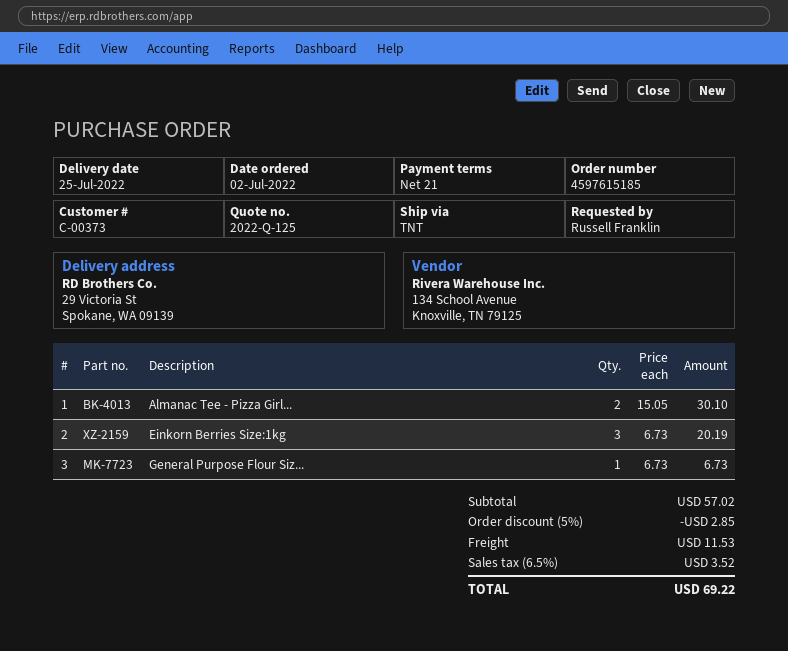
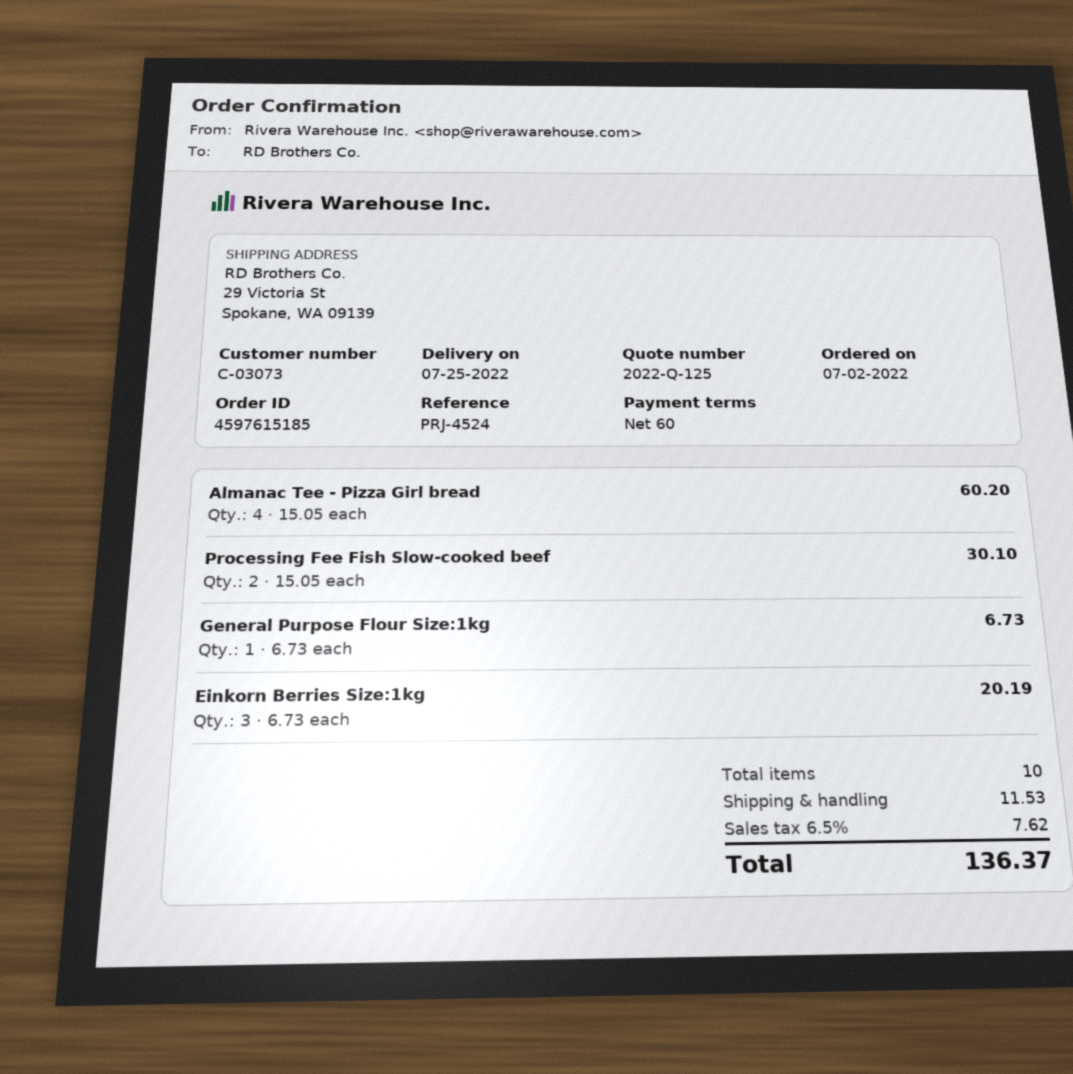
payment terms: 21 days -> 60 days
customer number: C-00373 -> C-03073
Almanac Tee - Pizza Girl...: 2 x 15.05 = 30.10 -> 4 x 15.05 = 60.20
Processing Fee Fish Slow-cooked beef: none -> 2 x 15.05 = 30.10
discount: 5% = 2.85 -> none
tax: 6.5% = 3.52 -> 6.5% = 7.62
total: 69.22 -> 136.37

